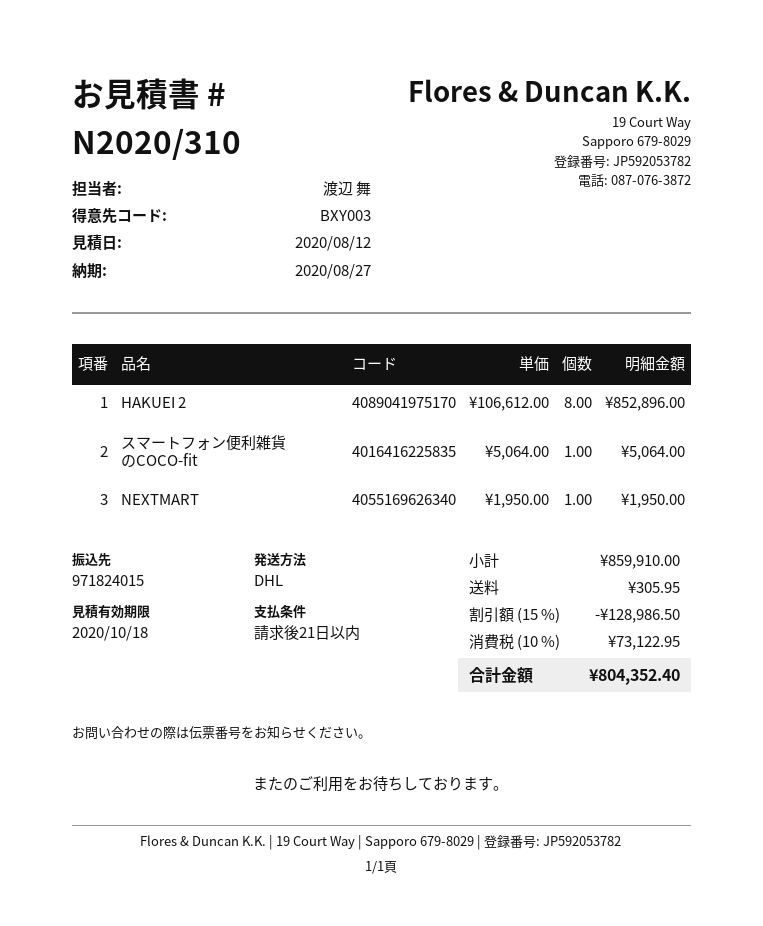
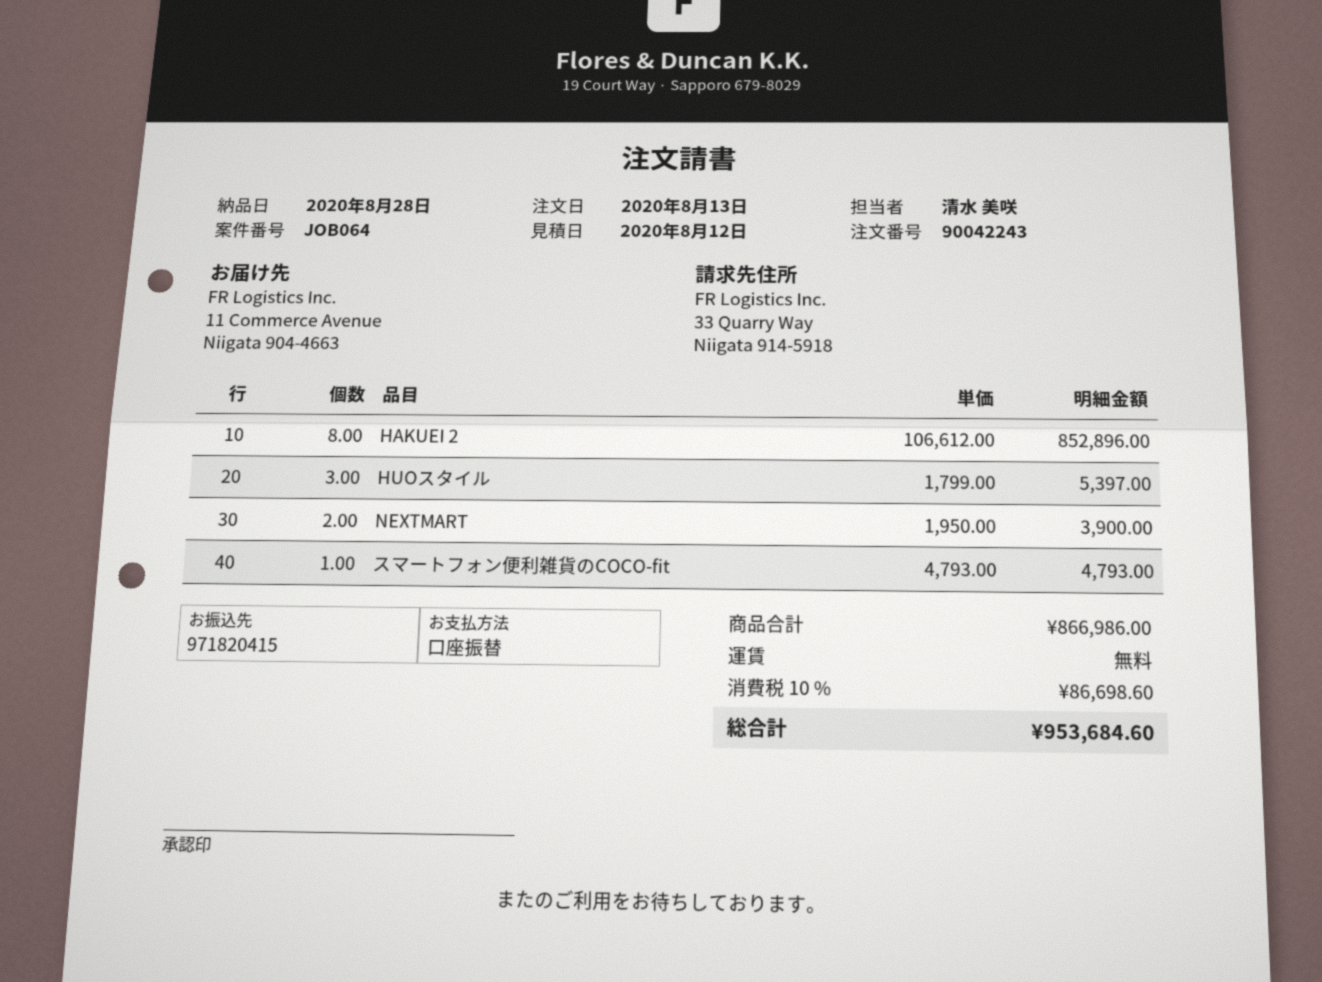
delivery date: 2020-08-27 -> 2020-08-28
sales rep: 渡辺 舞 -> 清水 美咲
bank account: 971824015 -> 971820415
スマートフォン便利雑貨のCOCO-fit: 1 x 5064.00 = 5064.00 -> 1 x 4793.00 = 4793.00
NEXTMART: 1 x 1950.00 = 1950.00 -> 2 x 1950.00 = 3900.00
HUOスタイル: none -> 3 x 1799.00 = 5397.00
subtotal: 859910.00 -> 866986.00
discount: 15% = 128986.50 -> none
shipping: 305.95 -> 0.00
tax: 10% = 73122.95 -> 10% = 86698.60
total: 804352.40 -> 953684.60

